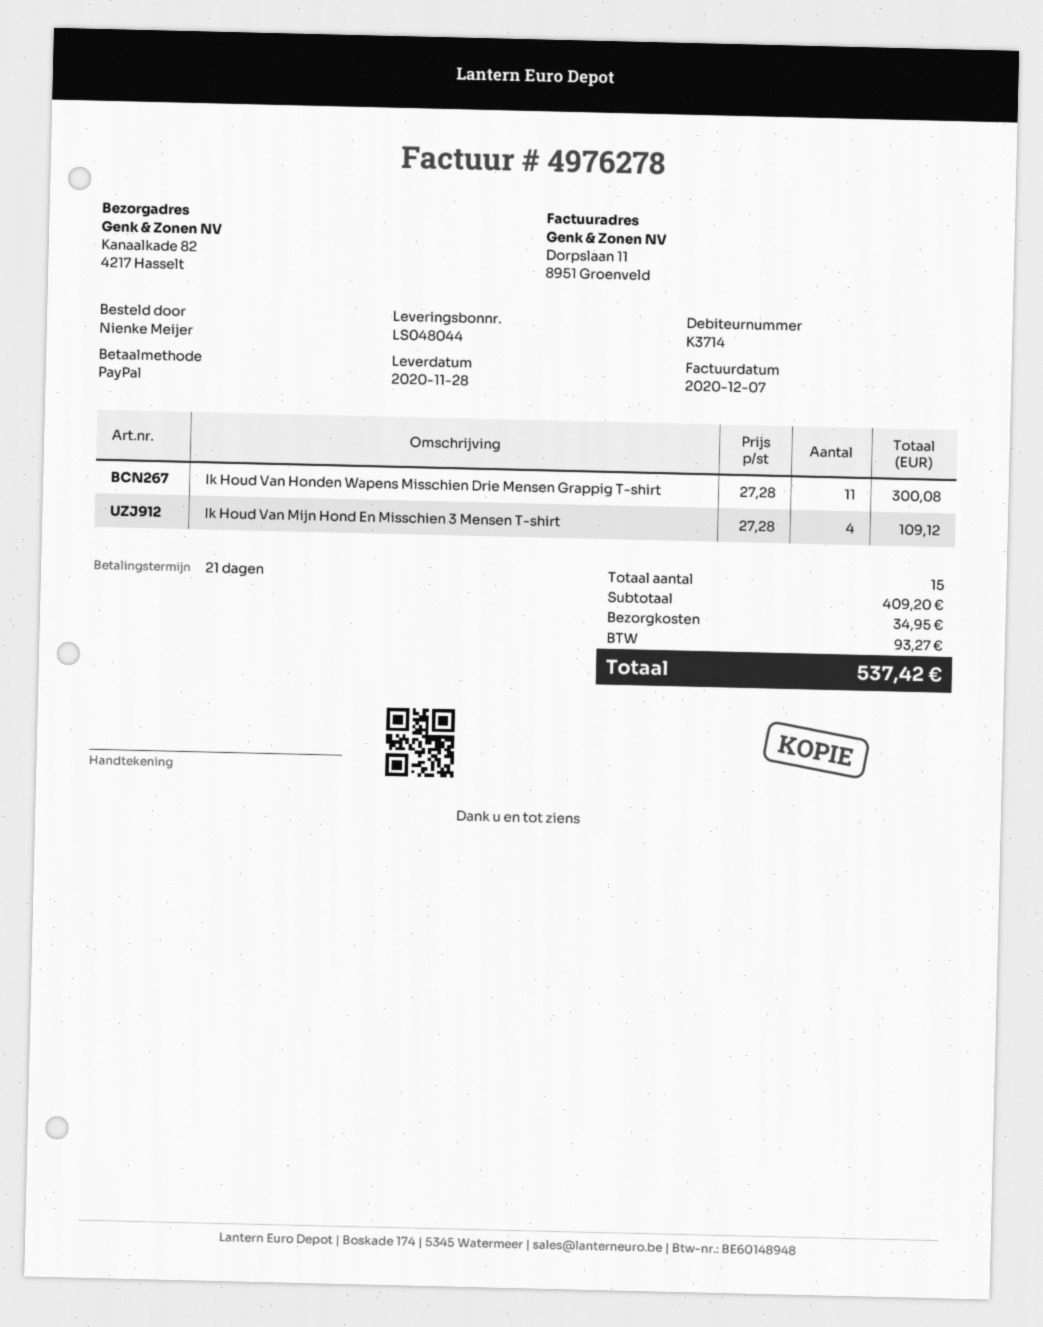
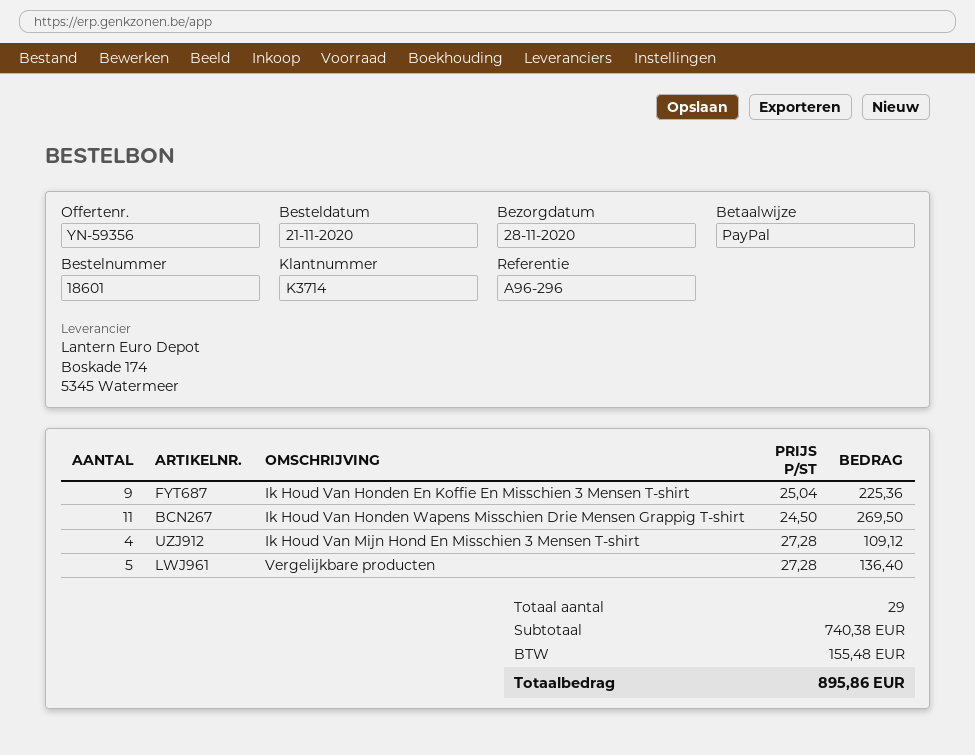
Ik Houd Van Honden Wapens Misschien Drie Mensen Grappig T-shirt: 11 x 27.28 = 300.08 -> 11 x 24.50 = 269.50
Ik Houd Van Honden En Koffie En Misschien 3 Mensen T-shirt: none -> 9 x 25.04 = 225.36
Vergelijkbare producten: none -> 5 x 27.28 = 136.40
total quantity: 15 -> 29
subtotal: 409.20 -> 740.38
shipping: 34.95 -> none
tax: 93.27 -> 155.48
total: 537.42 -> 895.86

